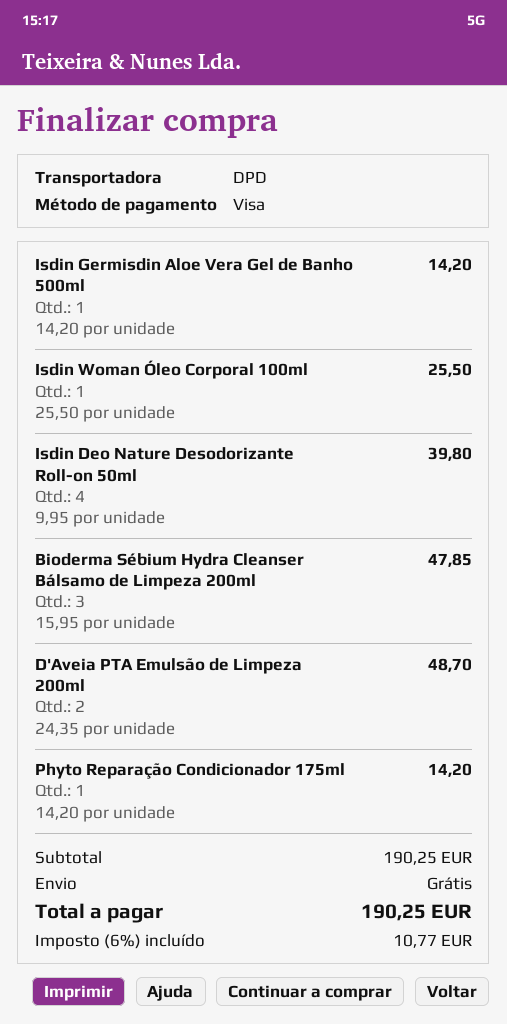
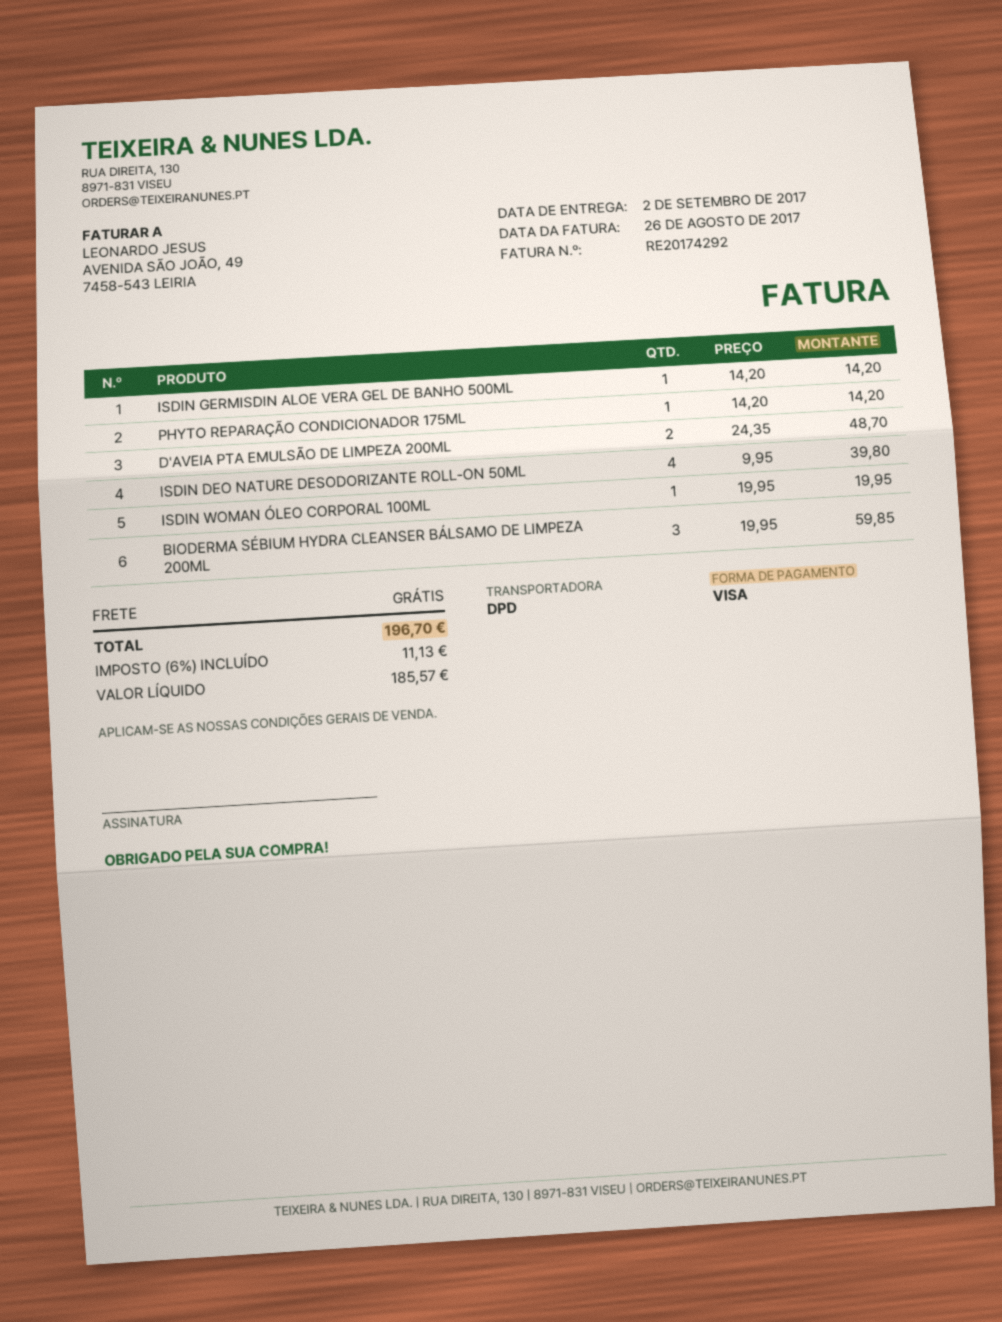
Isdin Woman Óleo Corporal 100ml: 1 x 25.50 = 25.50 -> 1 x 19.95 = 19.95
Bioderma Sébium Hydra Cleanser Bálsamo de Limpeza 200ml: 3 x 15.95 = 47.85 -> 3 x 19.95 = 59.85
tax: 6% = 10.77 -> 6% = 11.13
total: 190.25 -> 196.70

